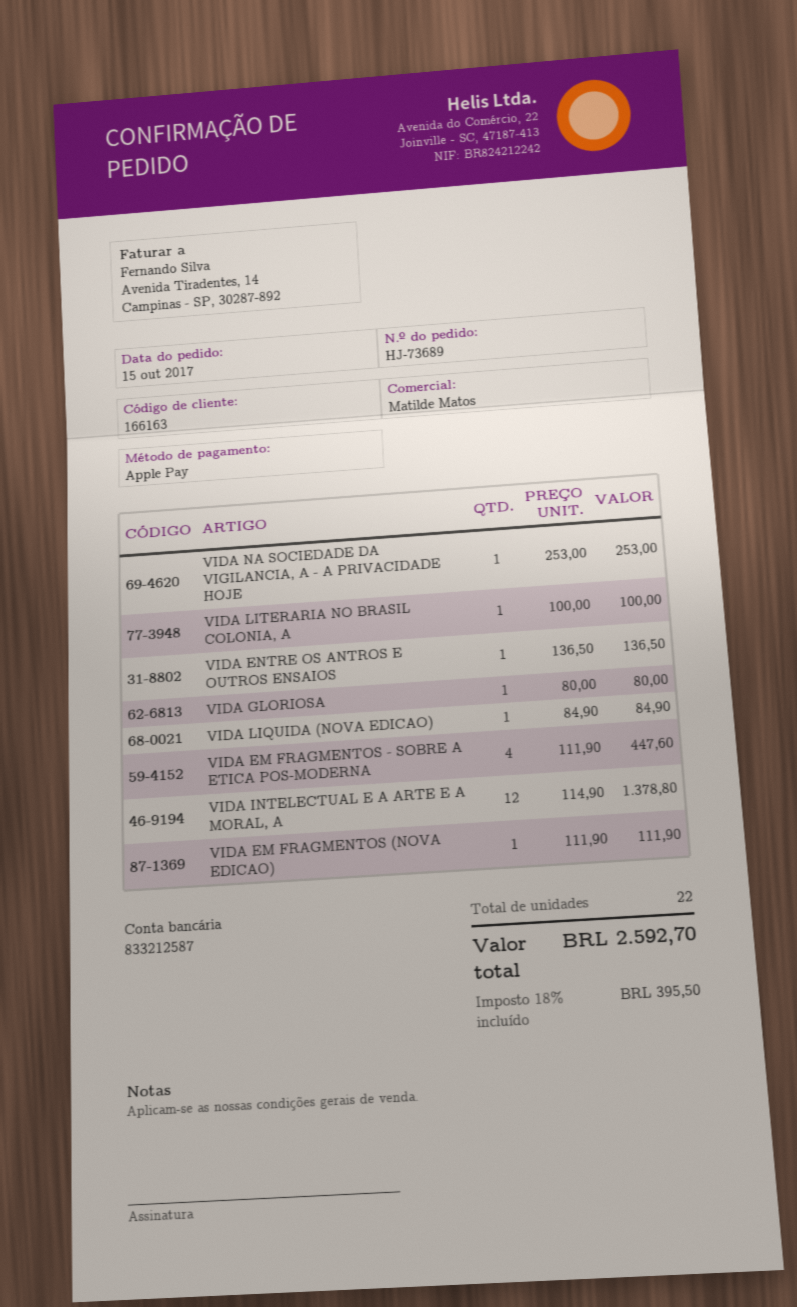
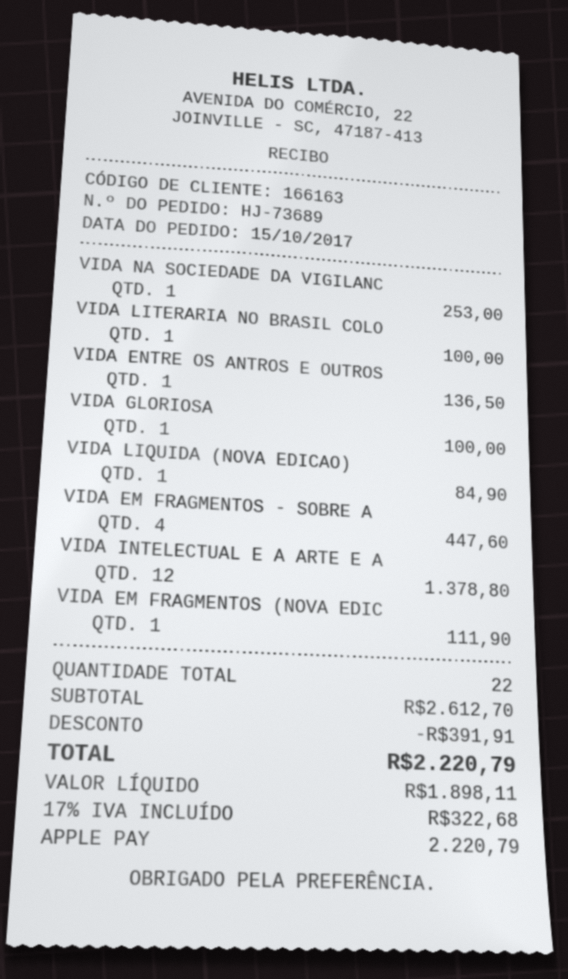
VIDA GLORIOSA: 1 for 80.00 -> 1 for 100.00
discount: none -> 391.91
tax: 18% = 395.50 -> 17% = 322.68
total: 2592.70 -> 2220.79

